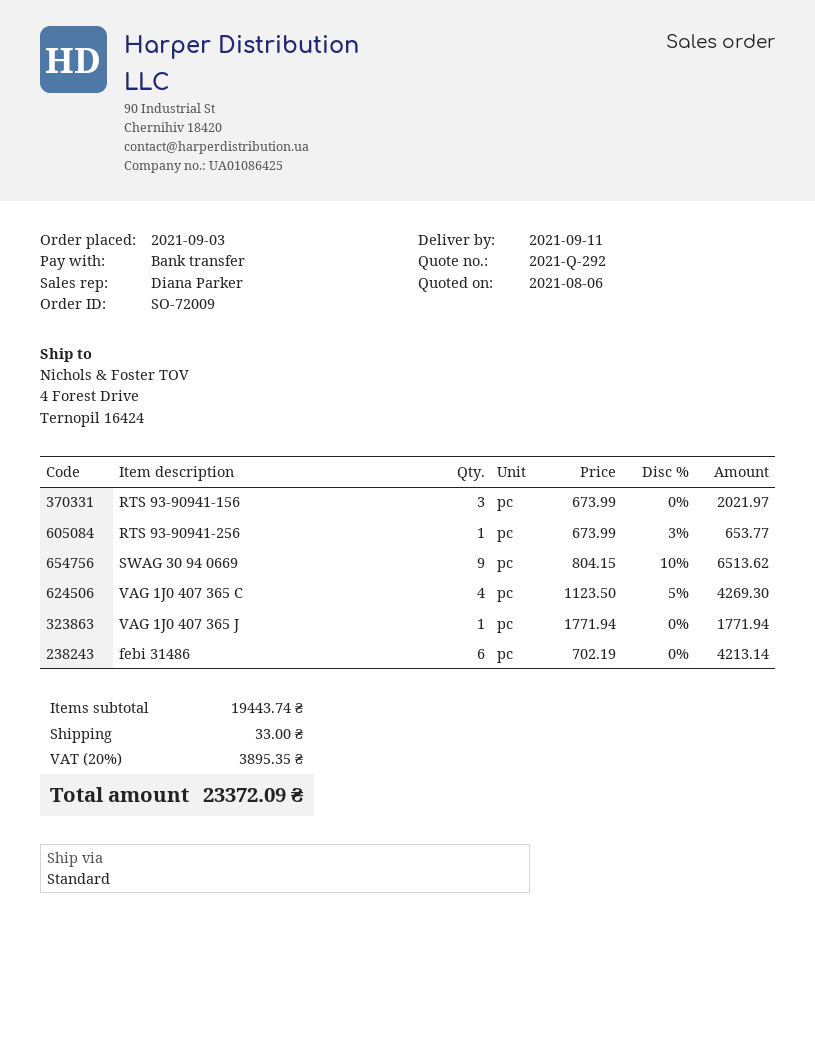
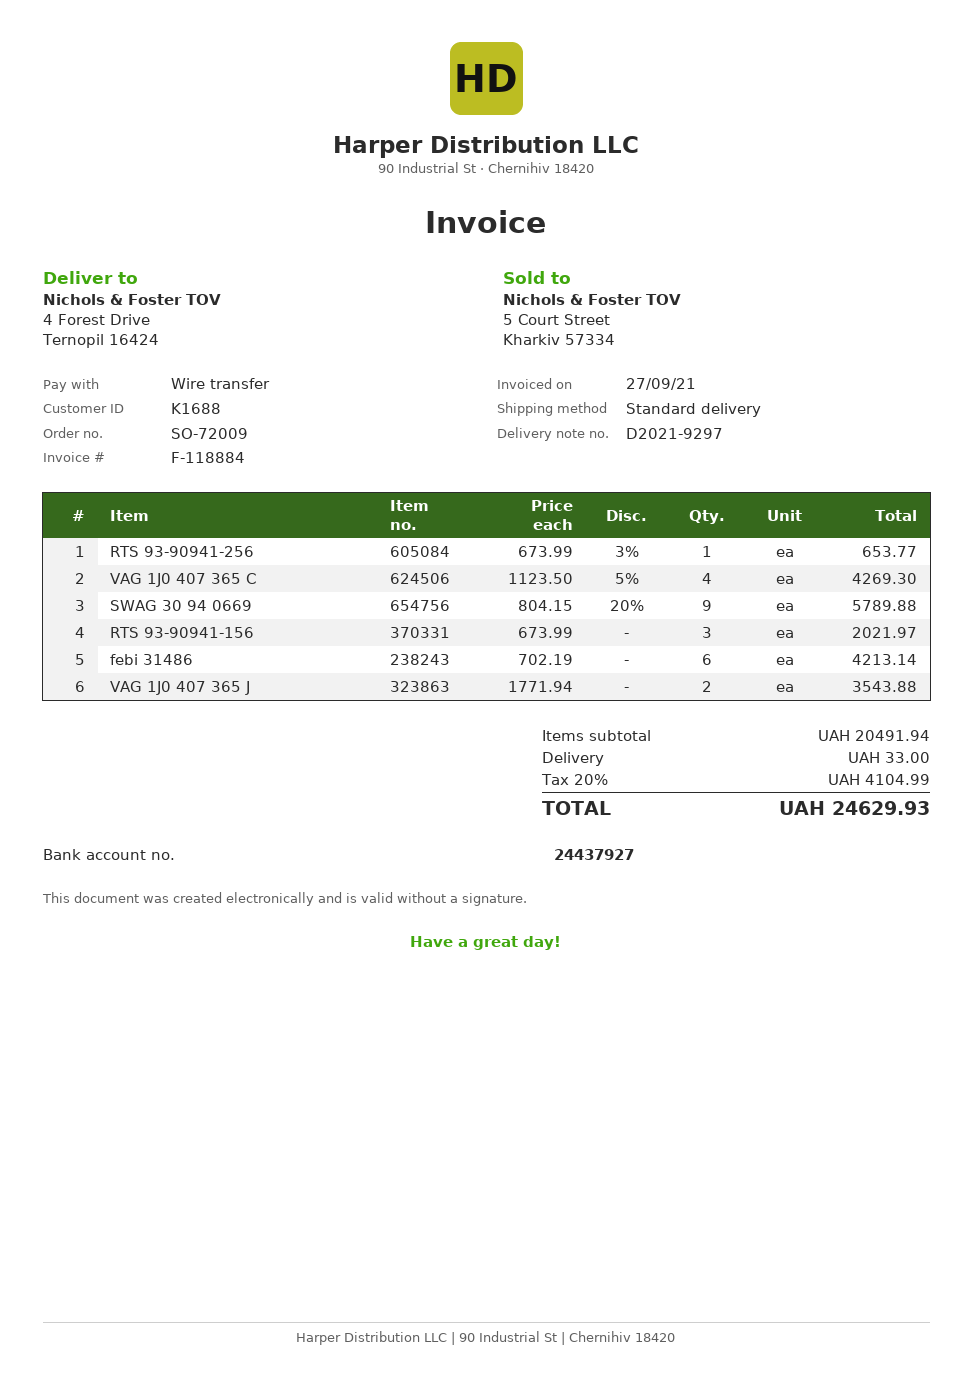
SWAG 30 94 0669: 9 x 804.15 - 10% = 6513.62 -> 9 x 804.15 - 20% = 5789.88
VAG 1J0 407 365 J: 1 x 1771.94 = 1771.94 -> 2 x 1771.94 = 3543.88
subtotal: 19443.74 -> 20491.94
tax: 20% = 3895.35 -> 20% = 4104.99
total: 23372.09 -> 24629.93

